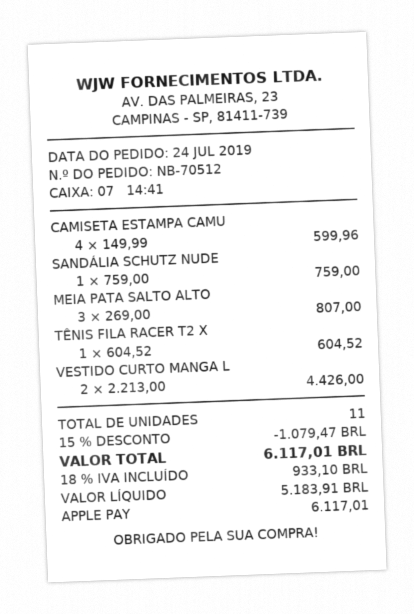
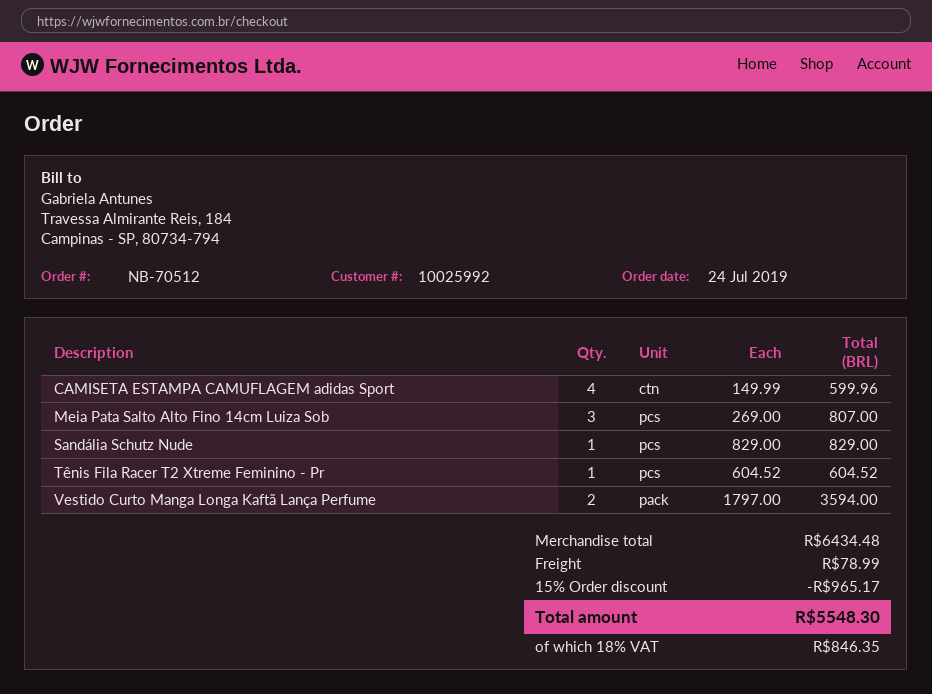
SANDÁLIA SCHUTZ NUDE: 1 x 759.00 = 759.00 -> 1 x 829.00 = 829.00
VESTIDO CURTO MANGA L: 2 x 2213.00 = 4426.00 -> 2 x 1797.00 = 3594.00
discount: 15% = 1079.47 -> 15% = 965.17
shipping: none -> 78.99
tax: 18% = 933.10 -> 18% = 846.35
total: 6117.01 -> 5548.30

